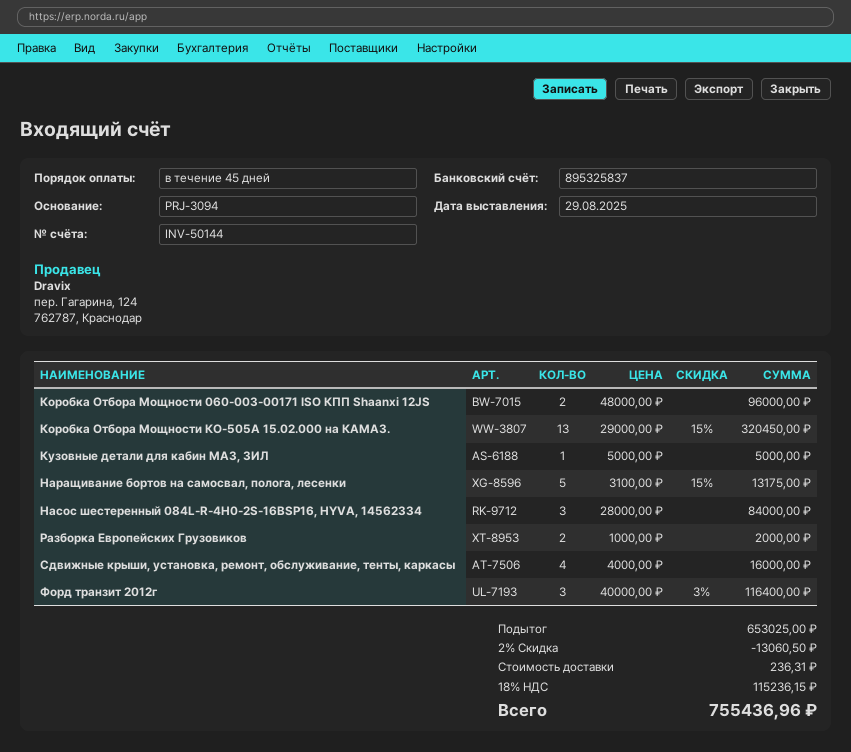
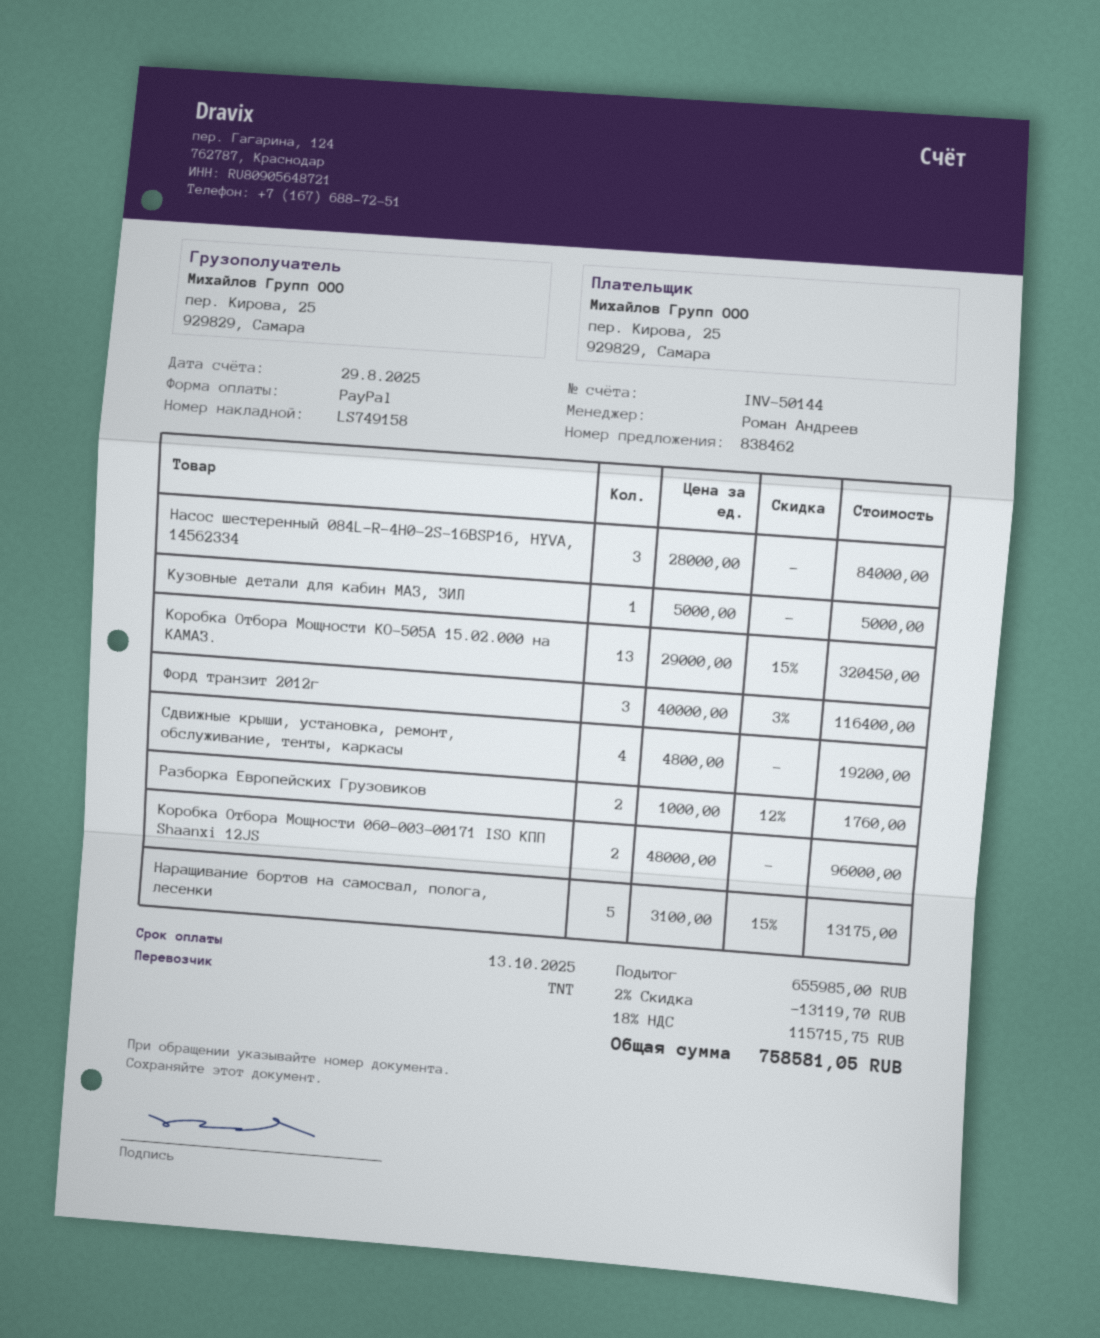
Разборка Европейских Грузовиков: 2 x 1000.00 = 2000.00 -> 2 x 1000.00 - 12% = 1760.00
Сдвижные крыши, установка, ремонт, обслуживание, тенты, каркасы: 4 x 4000.00 = 16000.00 -> 4 x 4800.00 = 19200.00
subtotal: 653025.00 -> 655985.00
discount: 2% = 13060.50 -> 2% = 13119.70
shipping: 236.31 -> none
tax: 18% = 115236.15 -> 18% = 115715.75
total: 755436.96 -> 758581.05

